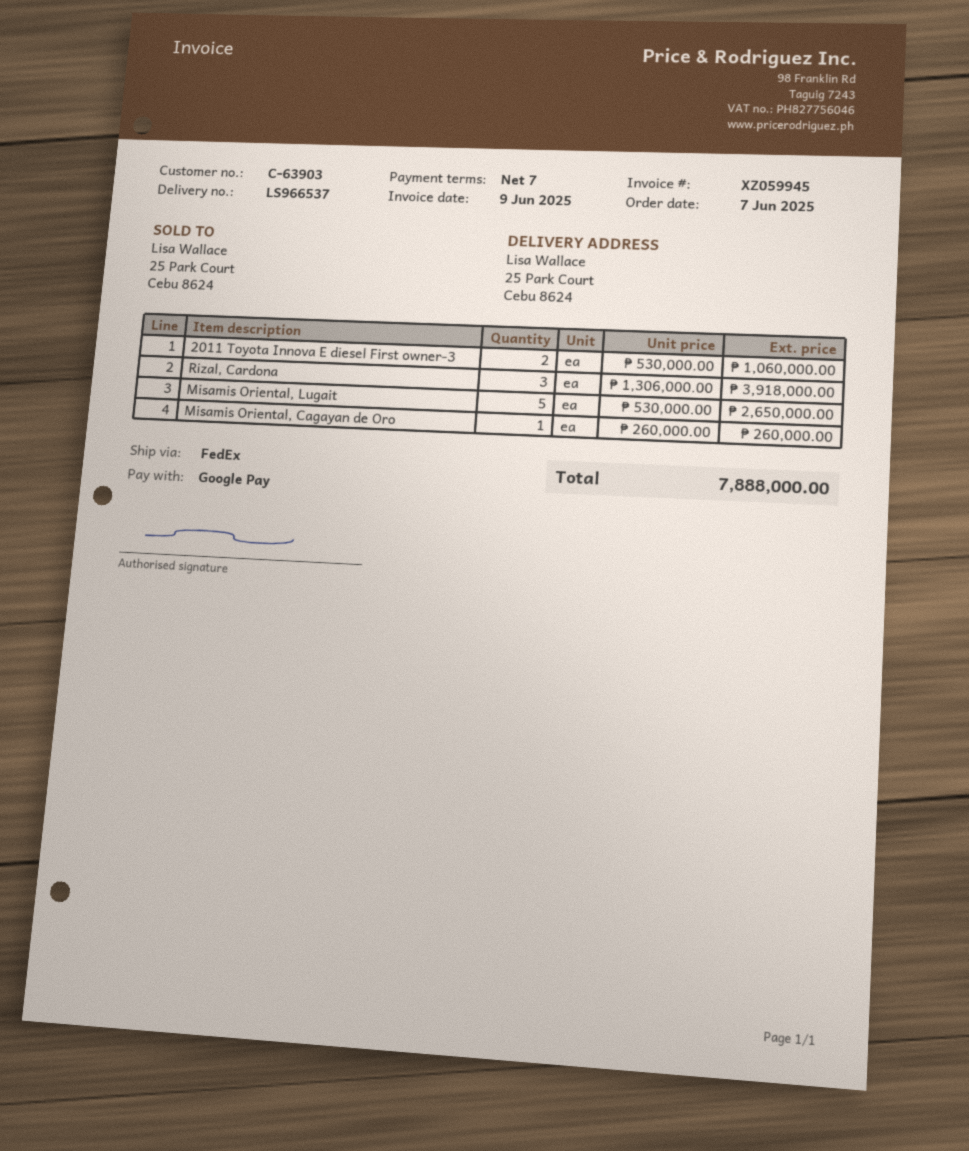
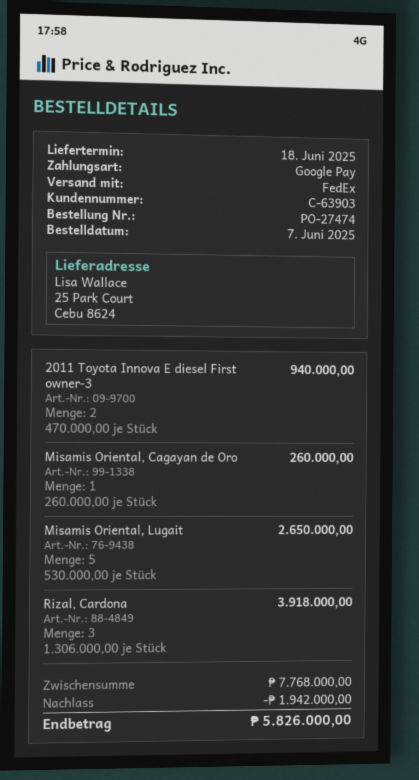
2011 Toyota Innova E diesel First owner-3: 2 x 530000.00 = 1060000.00 -> 2 x 470000.00 = 940000.00
discount: none -> 1942000.00
total: 7888000.00 -> 5826000.00

